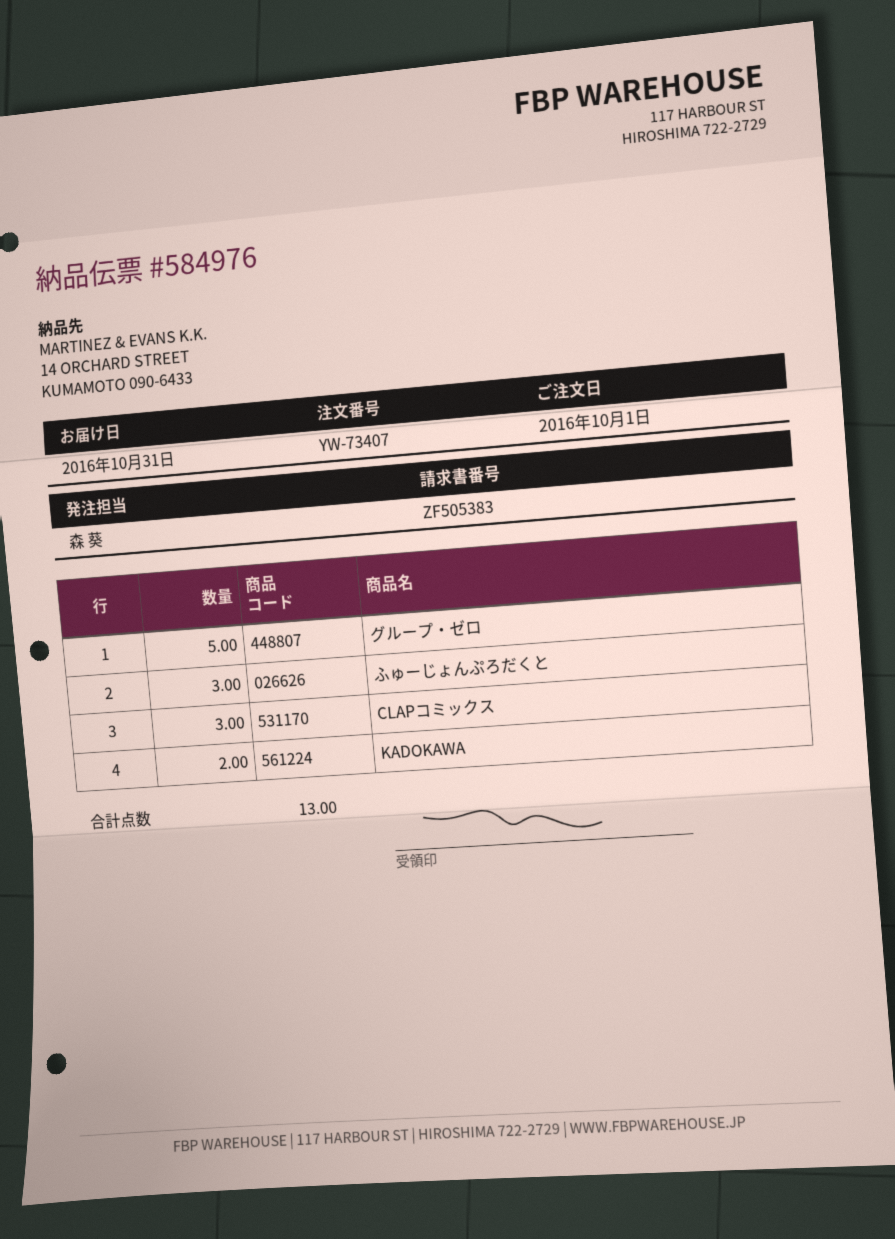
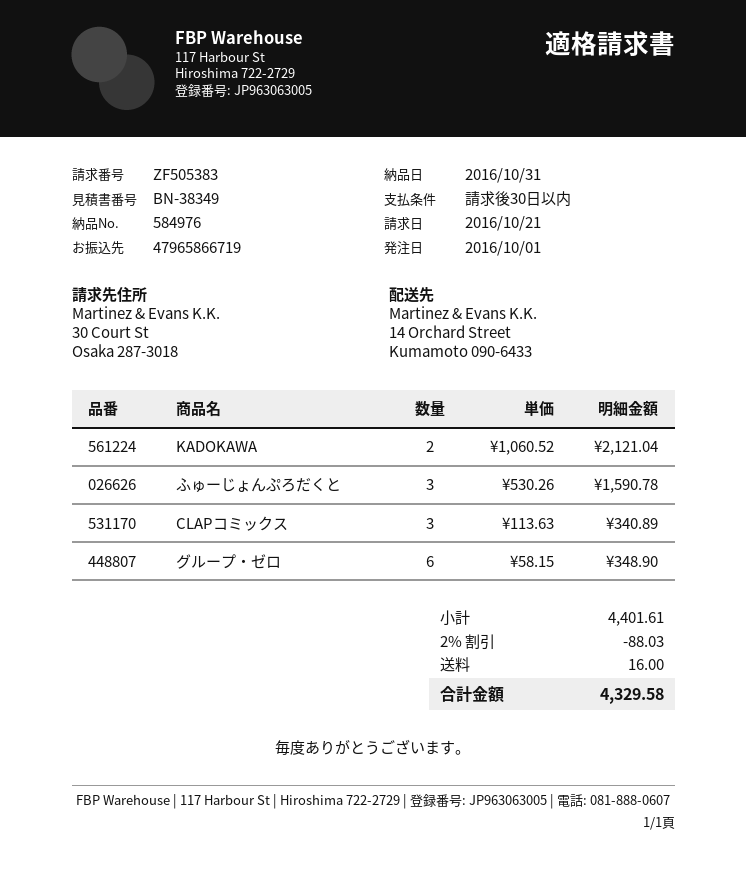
グループ・ゼロ: 5 -> 6

